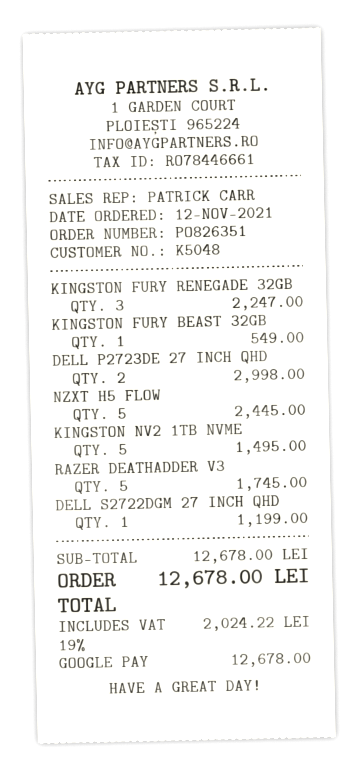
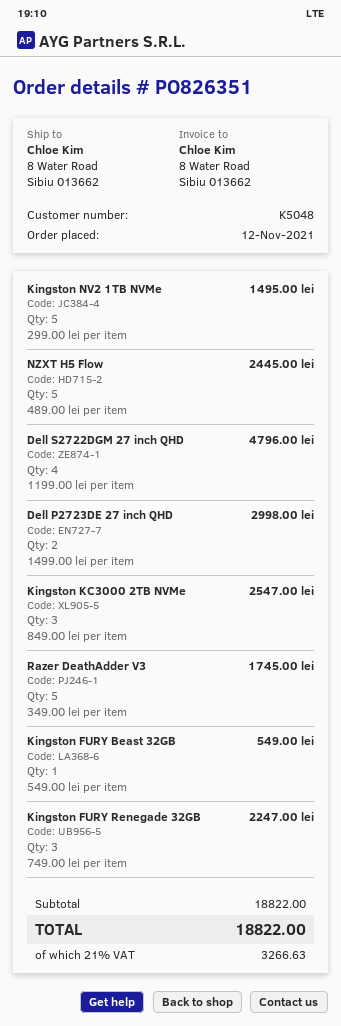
DELL S2722DGM 27 INCH QHD: 1 for 1199.00 -> 4 for 4796.00
Kingston KC3000 2TB NVMe: none -> 3 for 2547.00
subtotal: 12678.00 -> 18822.00
tax: 19% = 2024.22 -> 21% = 3266.63
total: 12678.00 -> 18822.00

